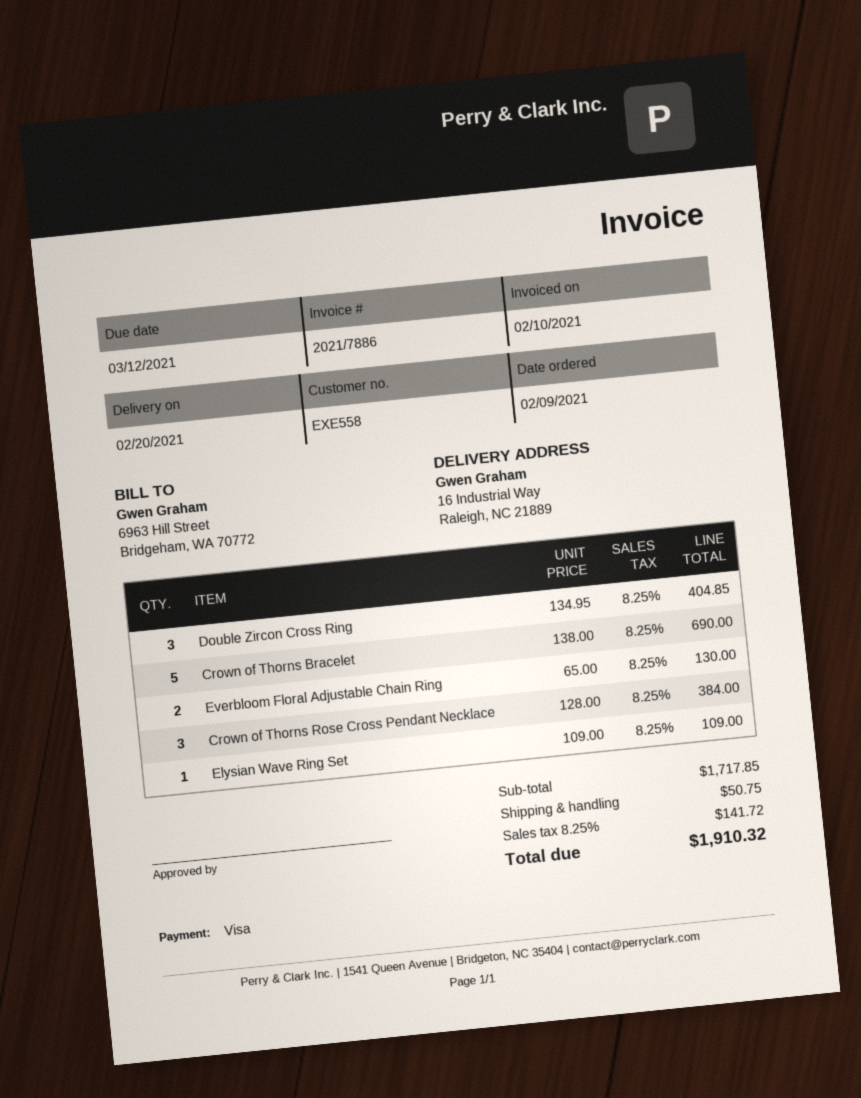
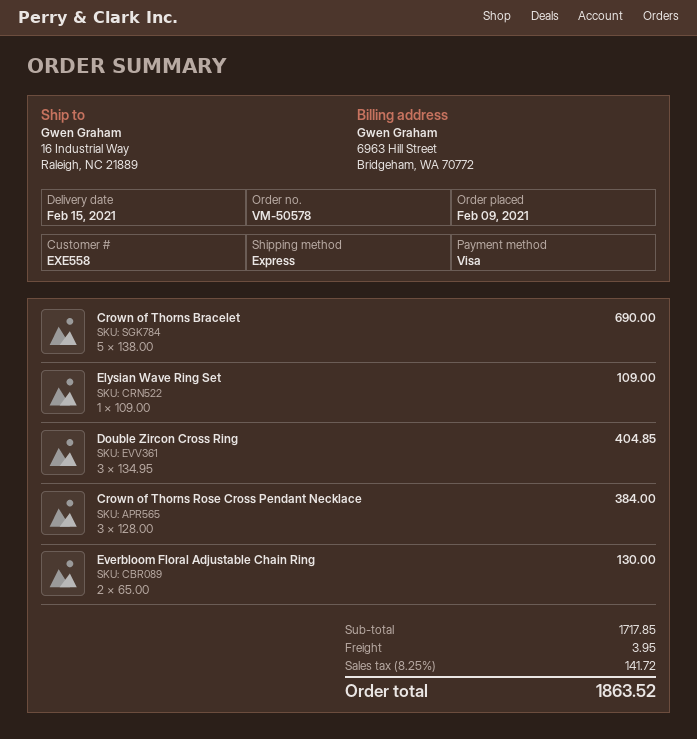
delivery date: 2021-02-20 -> 2021-02-15
shipping: 50.75 -> 3.95
total: 1910.32 -> 1863.52

